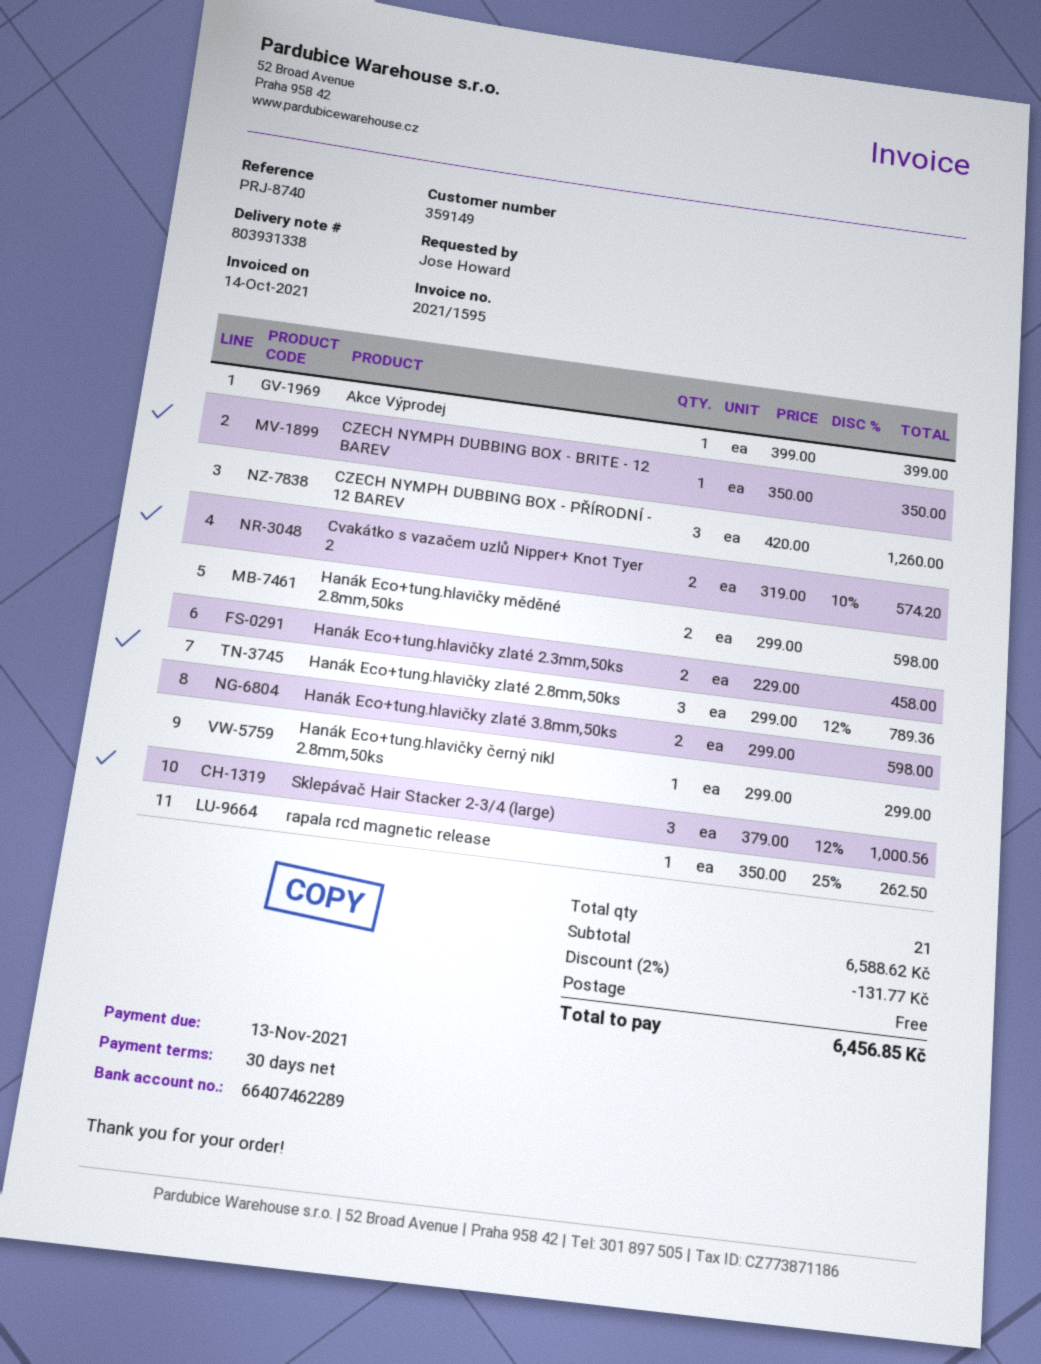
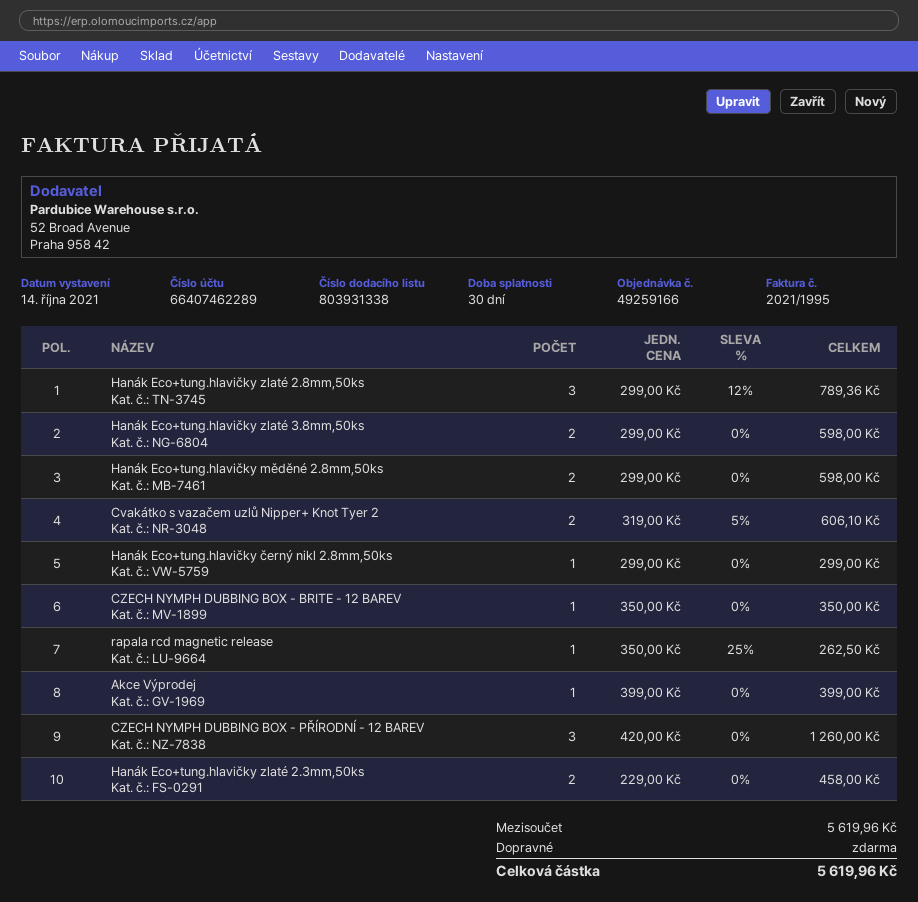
invoice number: 2021/1595 -> 2021/1995
Cvakátko s vazačem uzlů Nipper+ Knot Tyer 2: 2 x 319.00 - 10% = 574.20 -> 2 x 319.00 - 5% = 606.10
Sklepávač Hair Stacker 2-3/4 (large): 3 x 379.00 - 12% = 1000.56 -> none
subtotal: 6588.62 -> 5619.96
discount: 2% = 131.77 -> none
total: 6456.85 -> 5619.96

